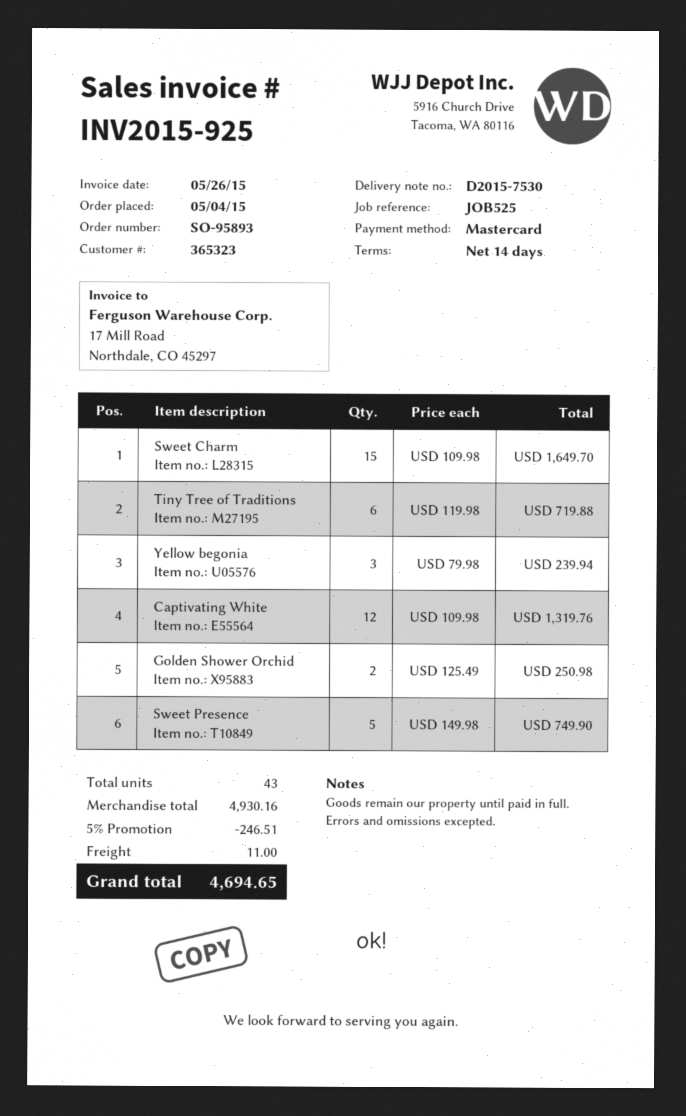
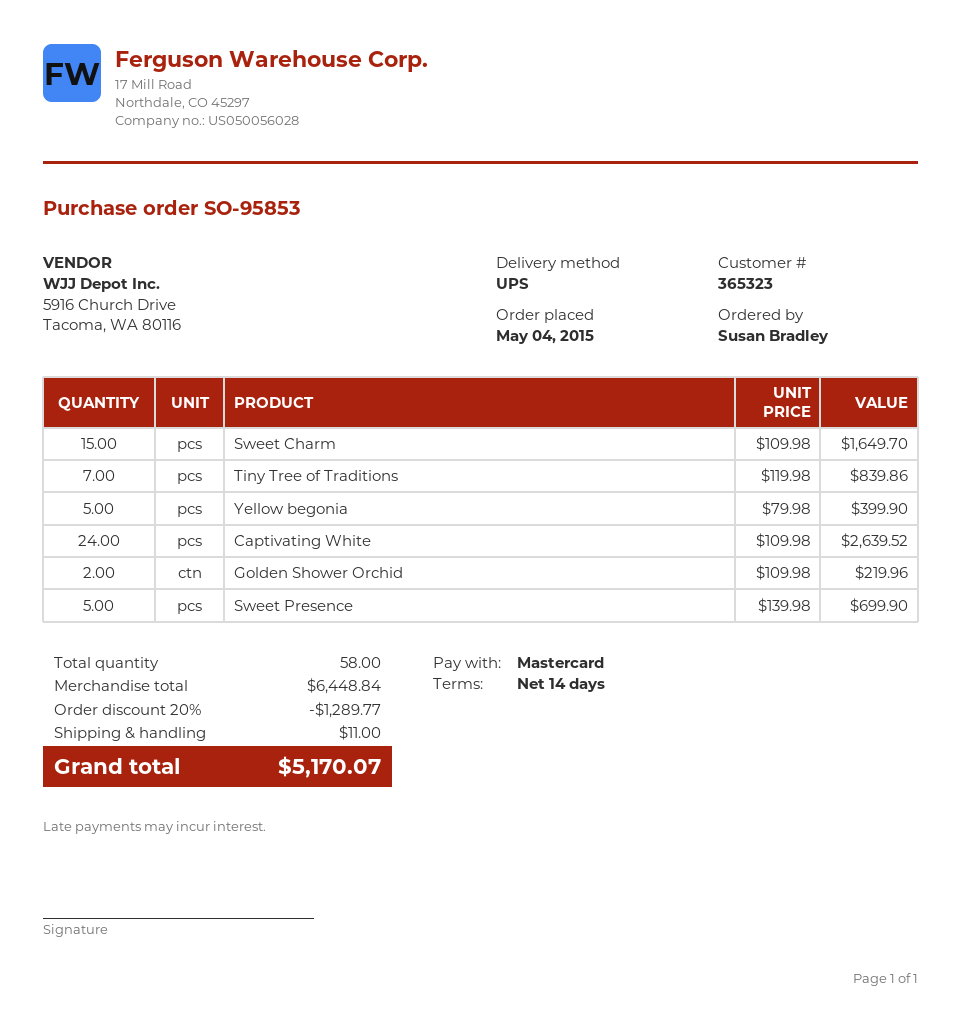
order number: SO-95893 -> SO-95853
Tiny Tree of Traditions: 6 x 119.98 = 719.88 -> 7 x 119.98 = 839.86
Yellow begonia: 3 x 79.98 = 239.94 -> 5 x 79.98 = 399.90
Captivating White: 12 x 109.98 = 1319.76 -> 24 x 109.98 = 2639.52
Golden Shower Orchid: 2 x 125.49 = 250.98 -> 2 x 109.98 = 219.96
Sweet Presence: 5 x 149.98 = 749.90 -> 5 x 139.98 = 699.90
total quantity: 43 -> 58
subtotal: 4930.16 -> 6448.84
discount: 5% = 246.51 -> 20% = 1289.77
total: 4694.65 -> 5170.07

